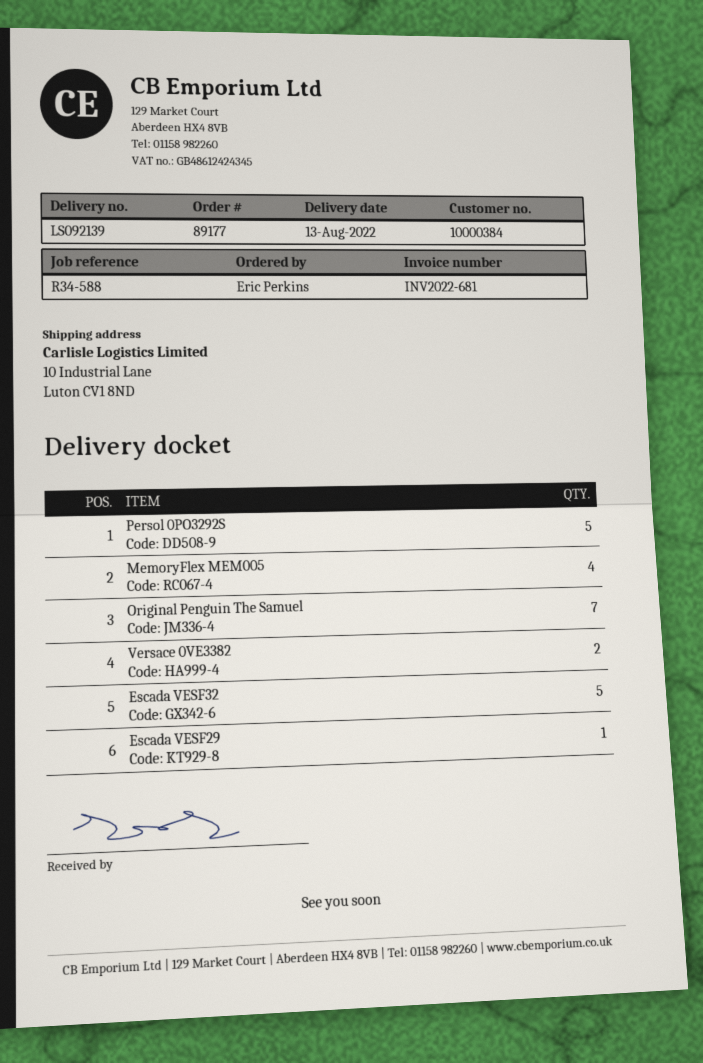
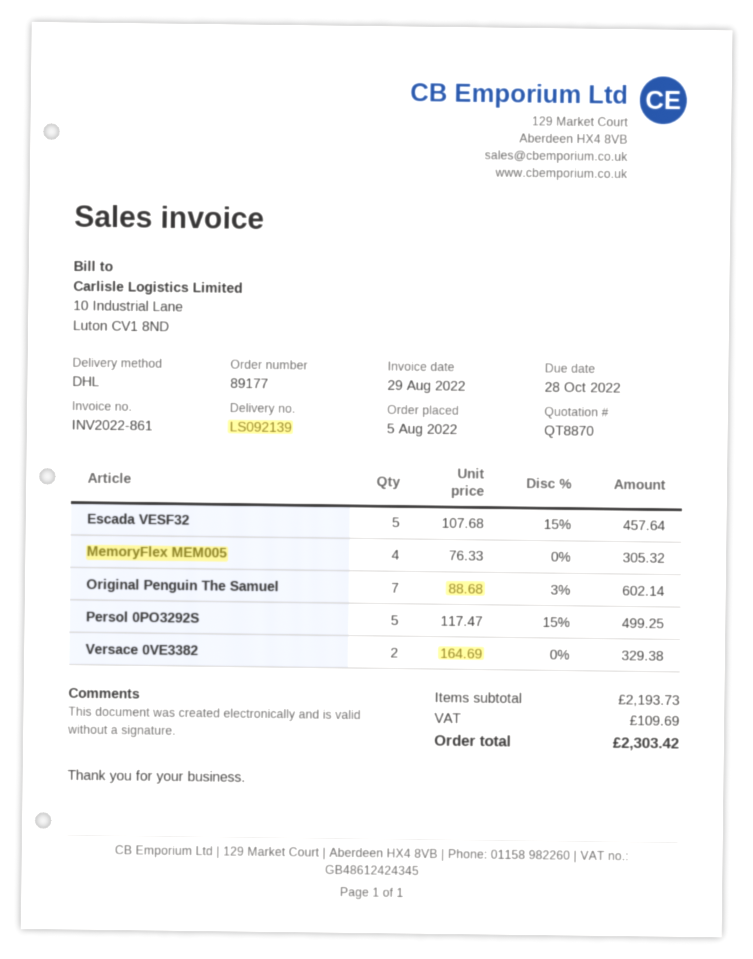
invoice number: INV2022-681 -> INV2022-861
Escada VESF29: 1 -> none

